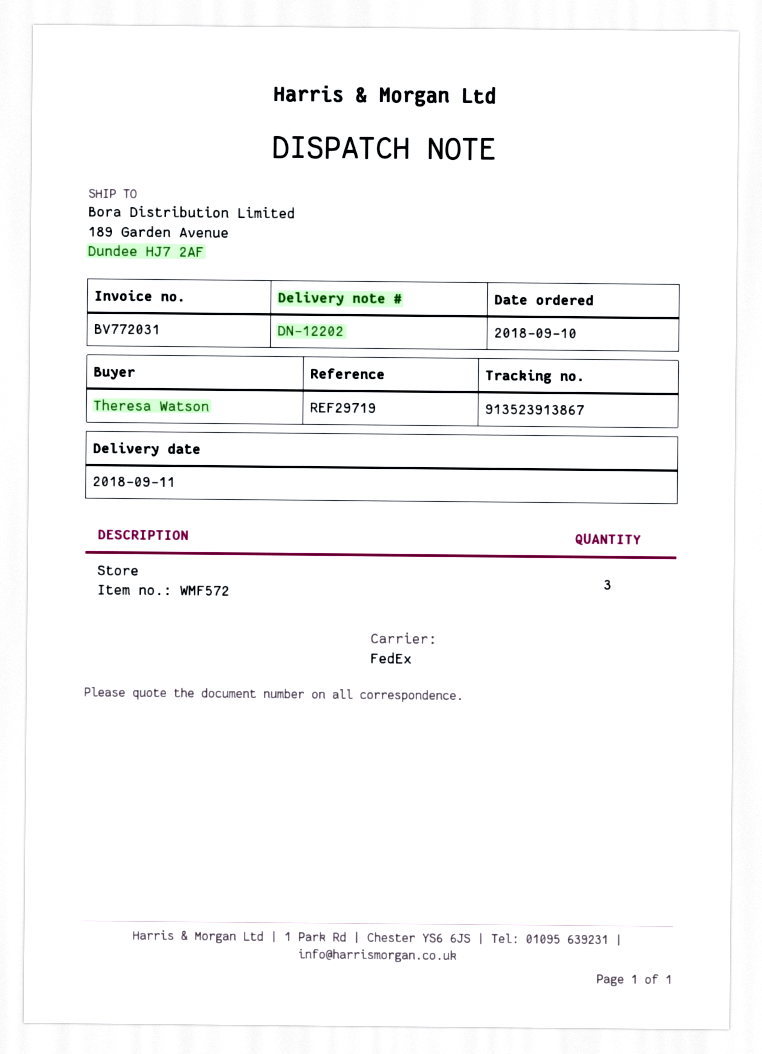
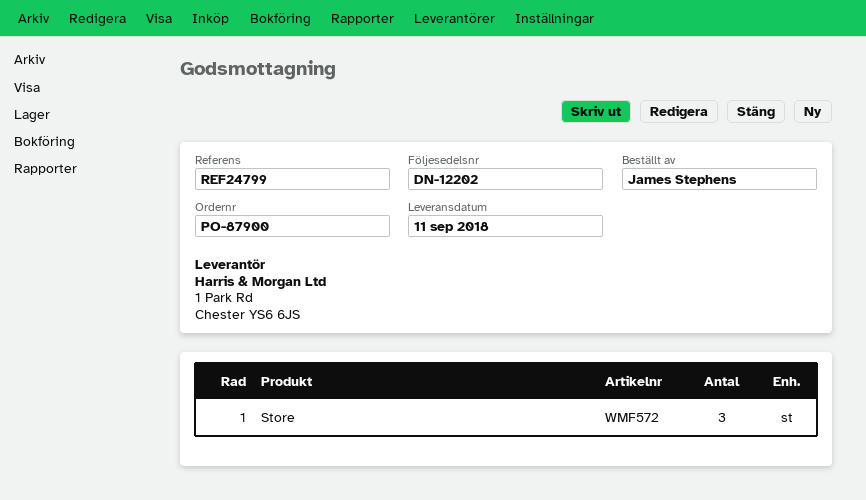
reference: REF29719 -> REF24799
ordered by: Theresa Watson -> James Stephens

